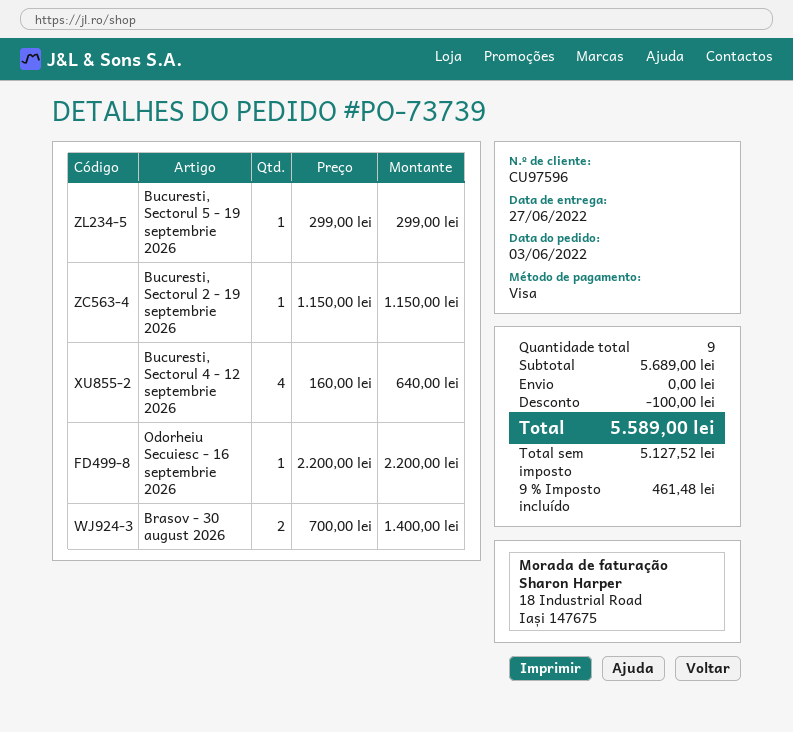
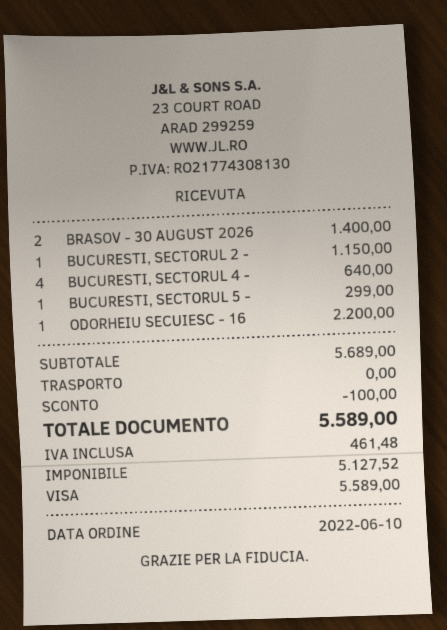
order date: 2022-06-03 -> 2022-06-10

